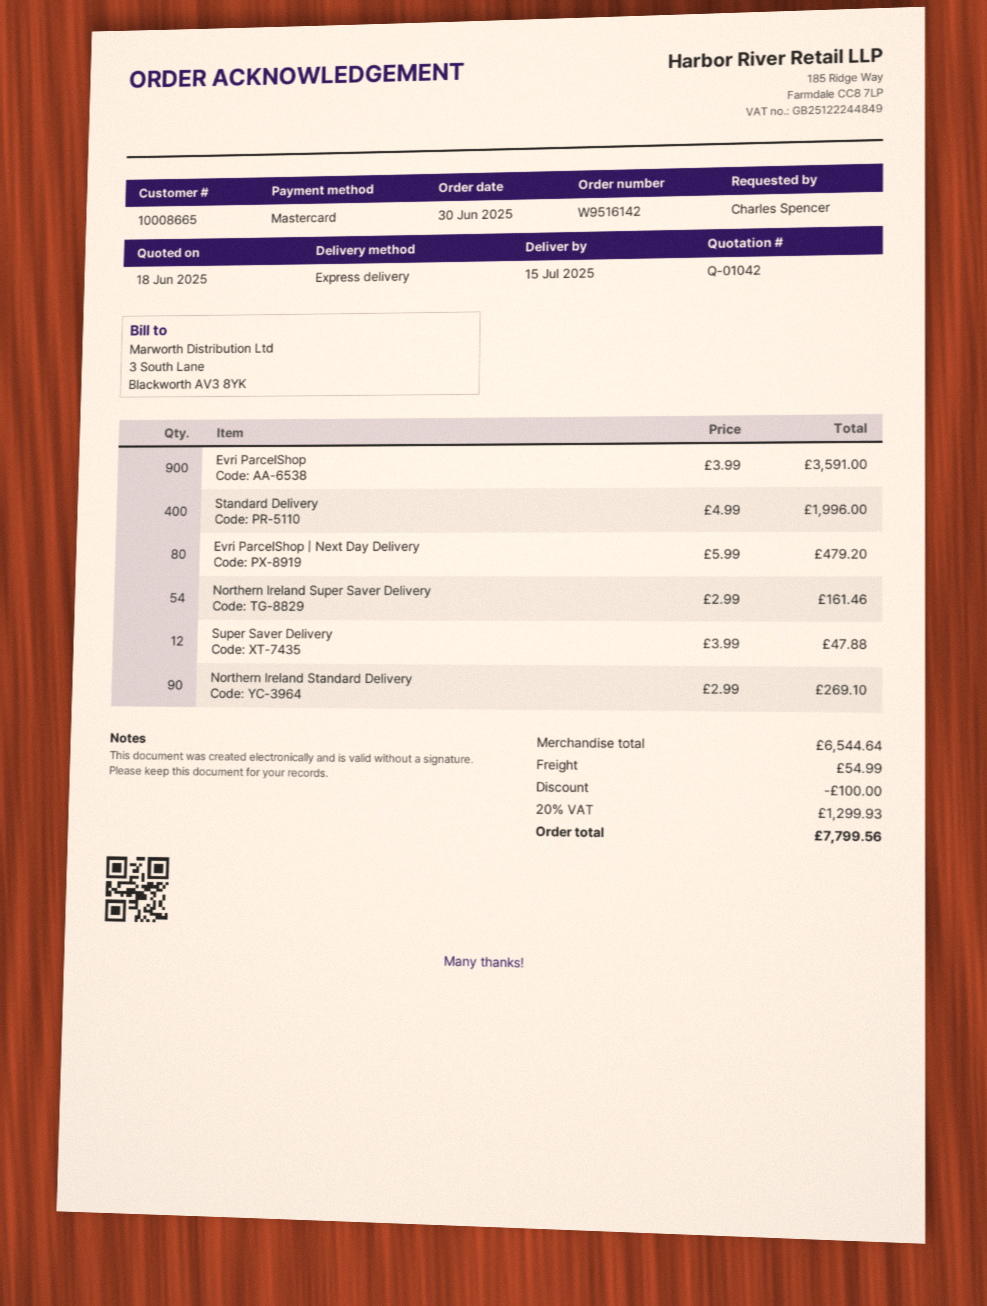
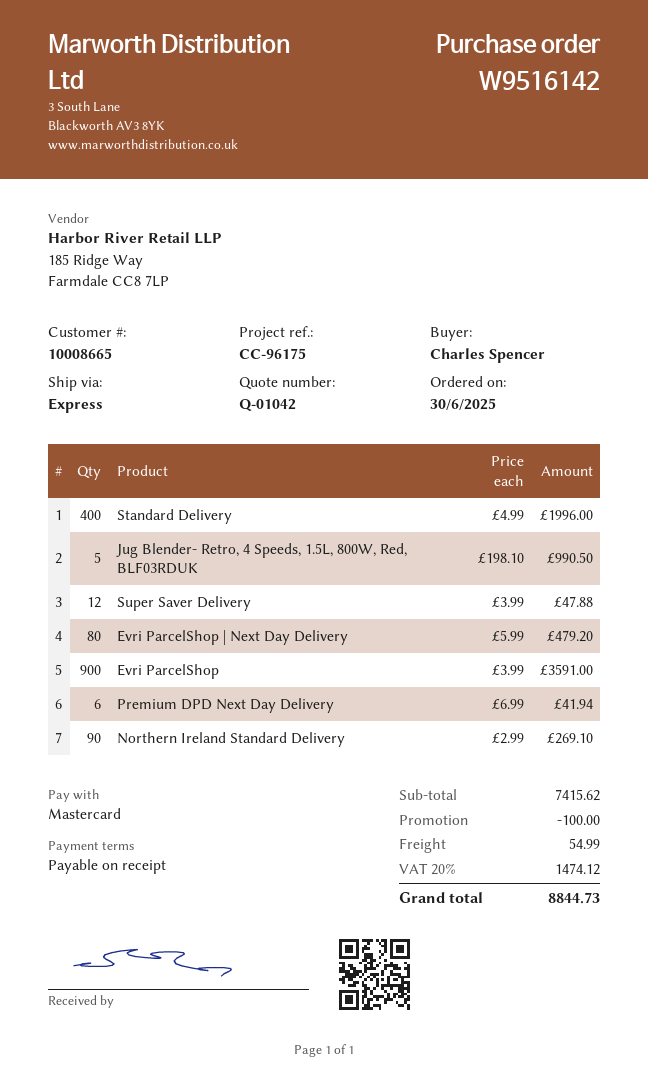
Northern Ireland Super Saver Delivery: 54 x 2.99 = 161.46 -> none
Jug Blender- Retro, 4 Speeds, 1.5L, 800W, Red, BLF03RDUK: none -> 5 x 198.10 = 990.50
Premium DPD Next Day Delivery: none -> 6 x 6.99 = 41.94
subtotal: 6544.64 -> 7415.62
tax: 20% = 1299.93 -> 20% = 1474.12
total: 7799.56 -> 8844.73

